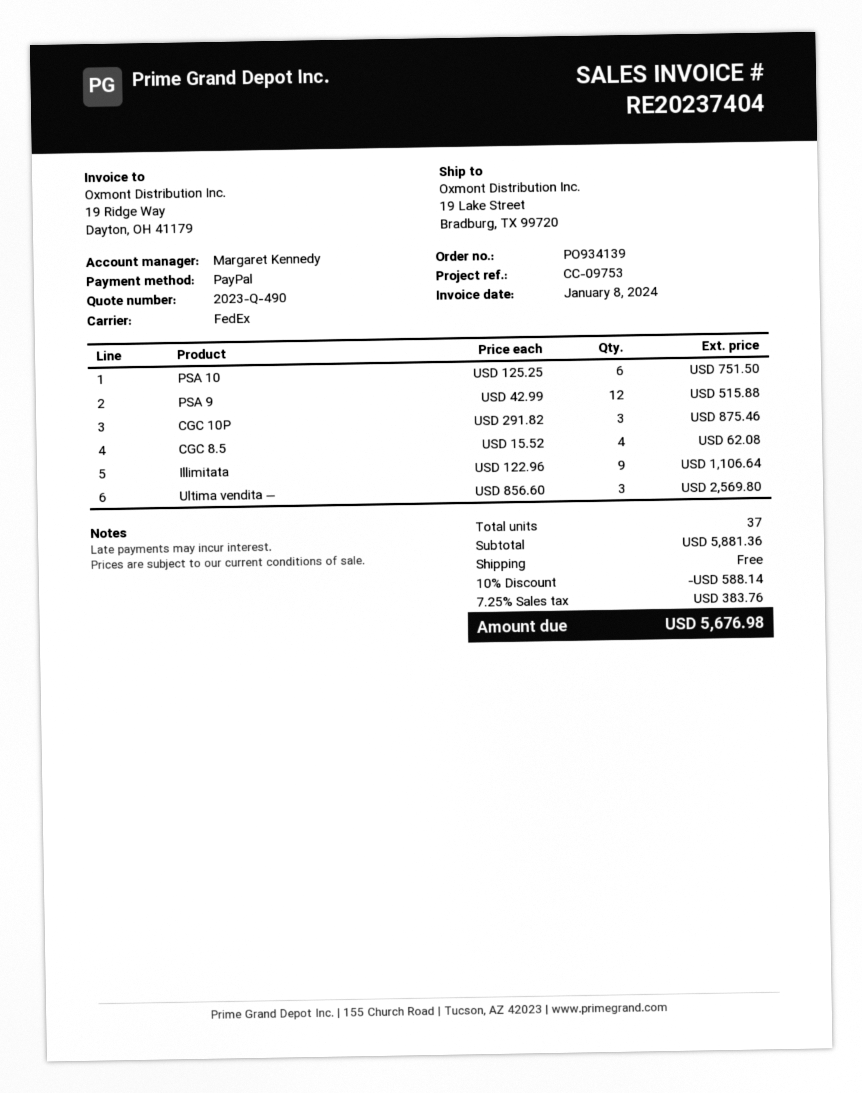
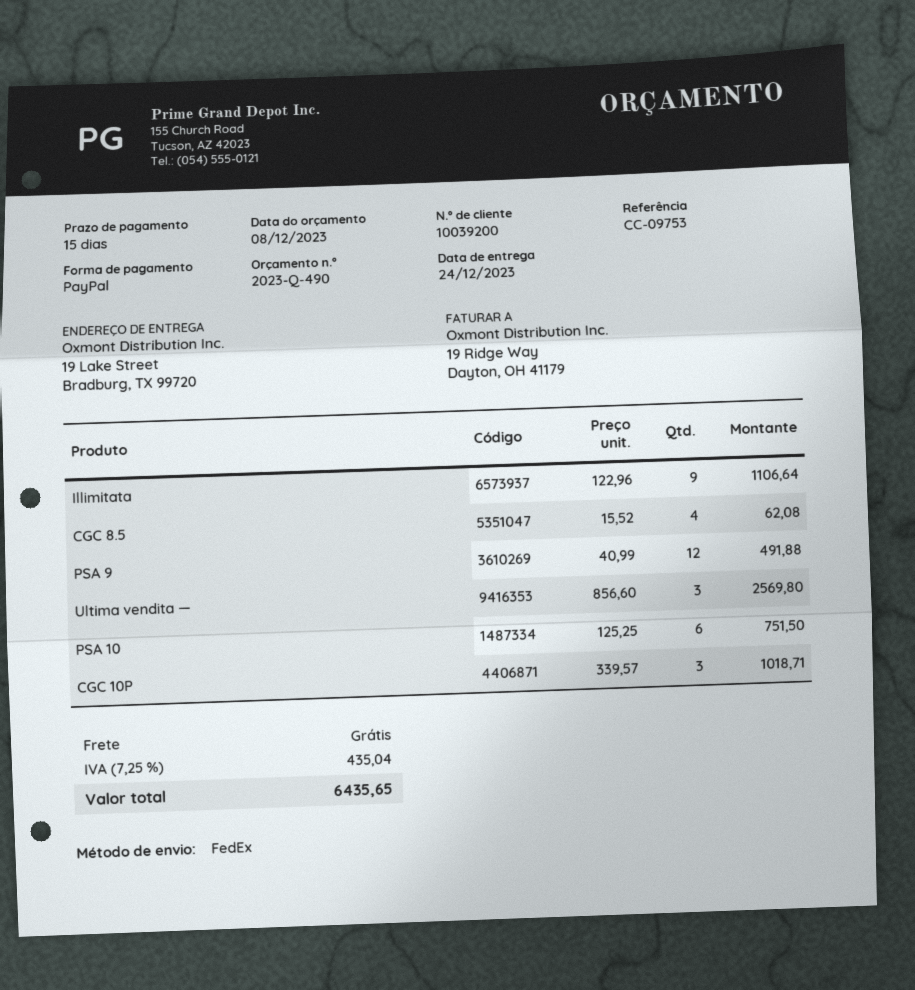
PSA 9: 12 x 42.99 = 515.88 -> 12 x 40.99 = 491.88
CGC 10P: 3 x 291.82 = 875.46 -> 3 x 339.57 = 1018.71
discount: 10% = 588.14 -> none
tax: 7.25% = 383.76 -> 7.25% = 435.04
total: 5676.98 -> 6435.65

